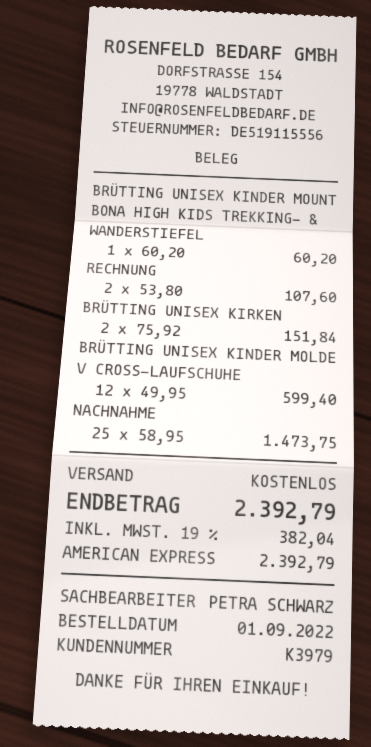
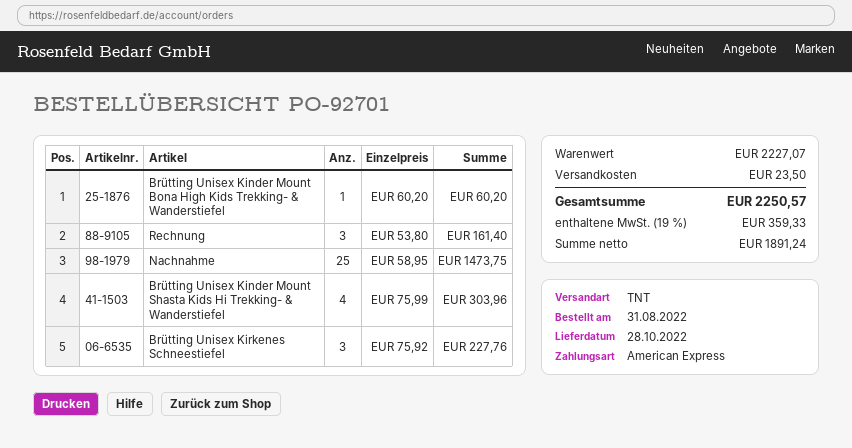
order date: 2022-09-01 -> 2022-08-31
RECHNUNG: 2 x 53.80 = 107.60 -> 3 x 53.80 = 161.40
BRÜTTING UNISEX KIRKEN: 2 x 75.92 = 151.84 -> 3 x 75.92 = 227.76
BRÜTTING UNISEX KINDER MOLDE V CROSS-LAUFSCHUHE: 12 x 49.95 = 599.40 -> none
Brütting Unisex Kinder Mount Shasta Kids Hi Trekking- & Wanderstiefel: none -> 4 x 75.99 = 303.96
shipping: 0.00 -> 23.50
tax: 19% = 382.04 -> 19% = 359.33
total: 2392.79 -> 2250.57

